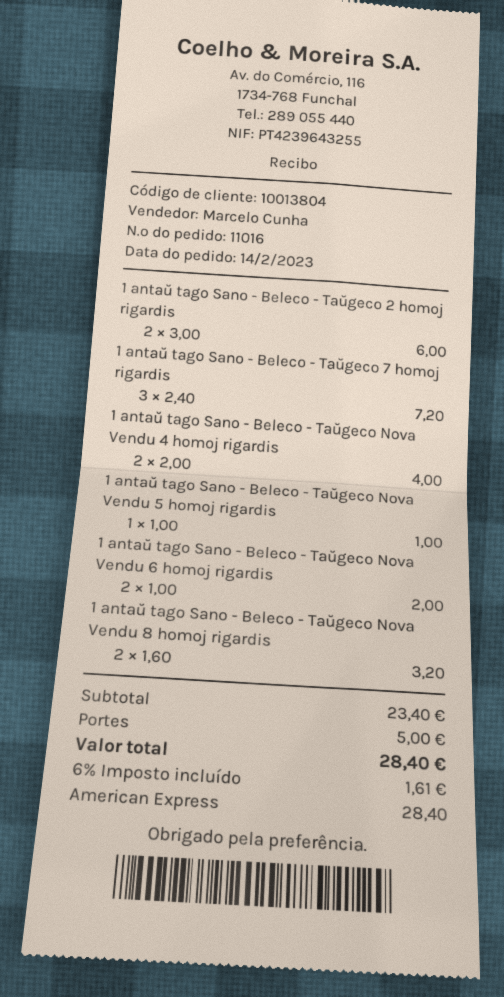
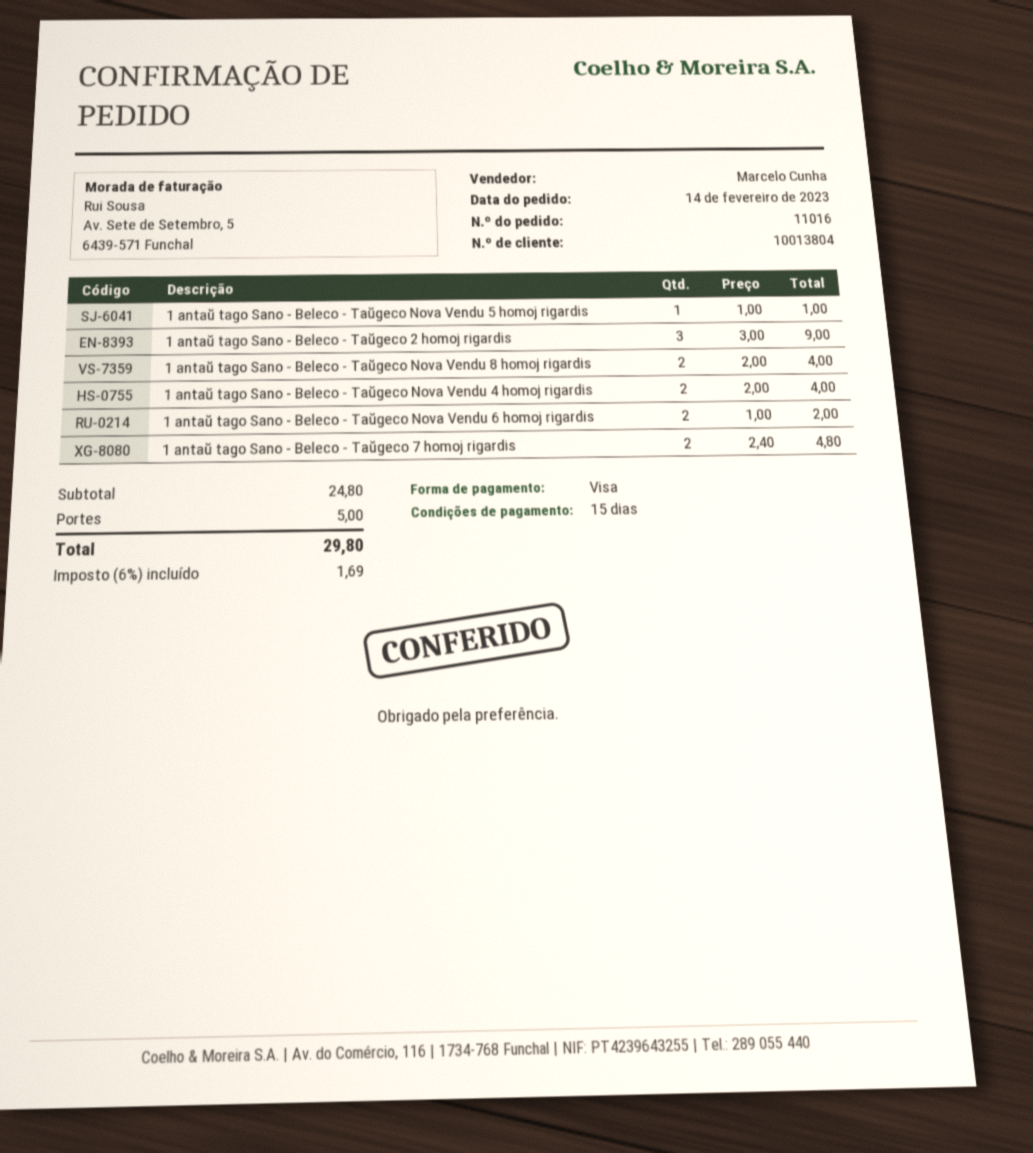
payment method: American Express -> Visa
1 antaŭ tago Sano - Beleco - Taŭgeco 2 homoj rigardis: 2 x 3.00 = 6.00 -> 3 x 3.00 = 9.00
1 antaŭ tago Sano - Beleco - Taŭgeco 7 homoj rigardis: 3 x 2.40 = 7.20 -> 2 x 2.40 = 4.80
1 antaŭ tago Sano - Beleco - Taŭgeco Nova Vendu 8 homoj rigardis: 2 x 1.60 = 3.20 -> 2 x 2.00 = 4.00
subtotal: 23.40 -> 24.80
tax: 6% = 1.61 -> 6% = 1.69
total: 28.40 -> 29.80

